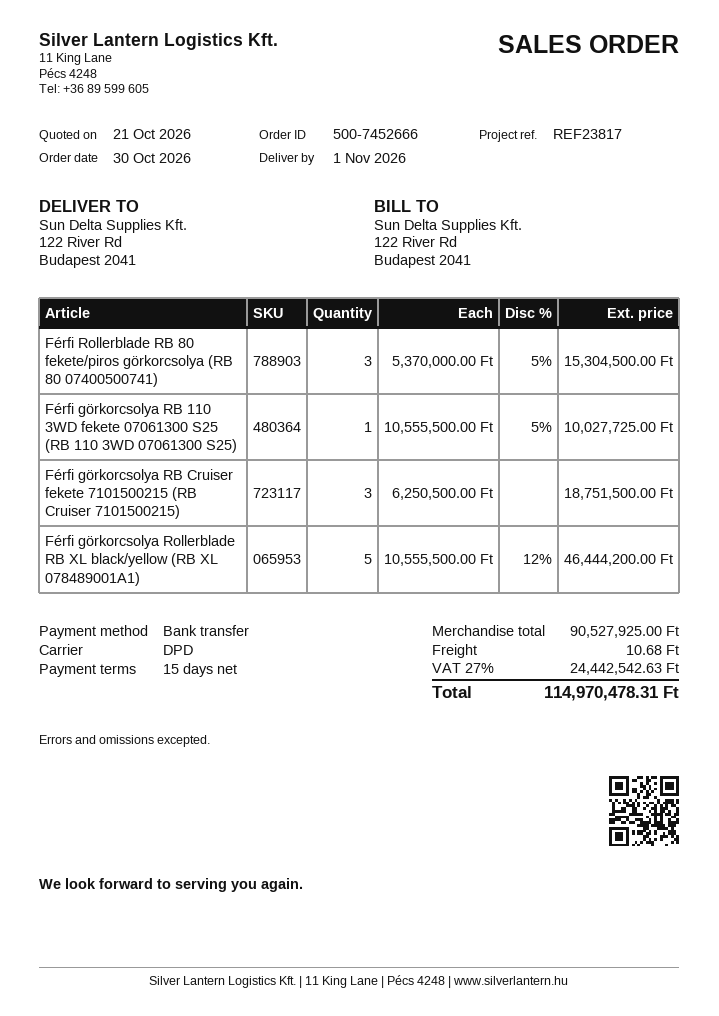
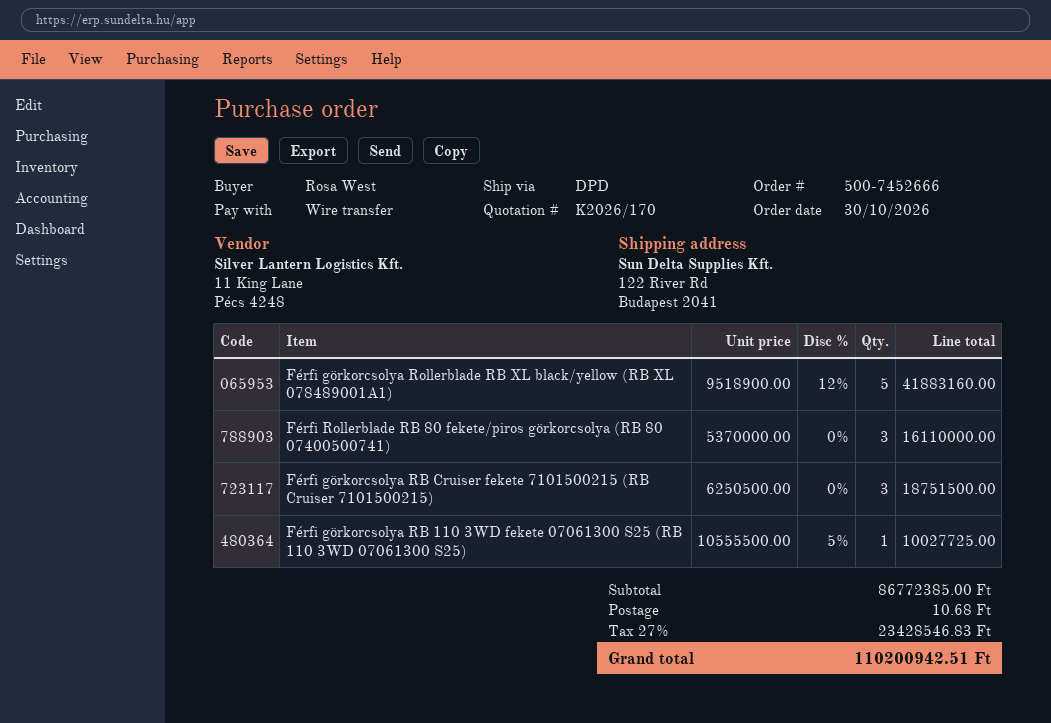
Férfi Rollerblade RB 80 fekete/piros görkorcsolya (RB 80 07400500741): 3 x 5370000.00 - 5% = 15304500.00 -> 3 x 5370000.00 = 16110000.00
Férfi görkorcsolya Rollerblade RB XL black/yellow (RB XL 078489001A1): 5 x 10555500.00 - 12% = 46444200.00 -> 5 x 9518900.00 - 12% = 41883160.00
subtotal: 90527925.00 -> 86772385.00
tax: 27% = 24442542.63 -> 27% = 23428546.83
total: 114970478.31 -> 110200942.51

